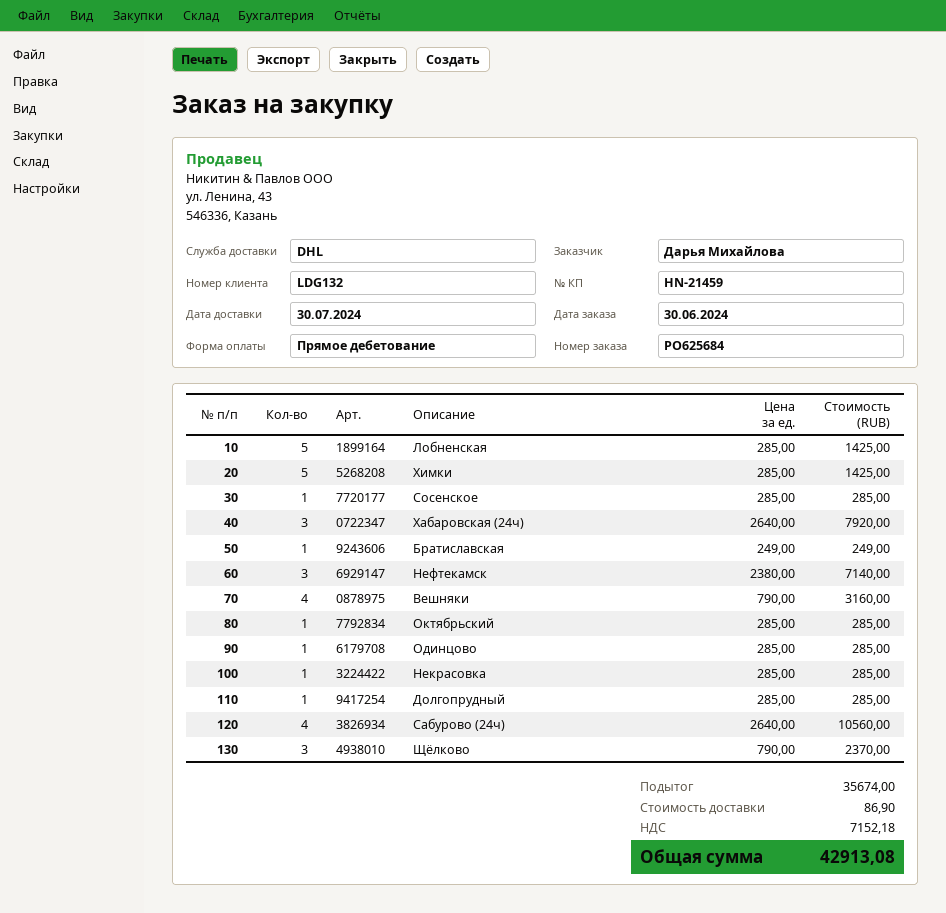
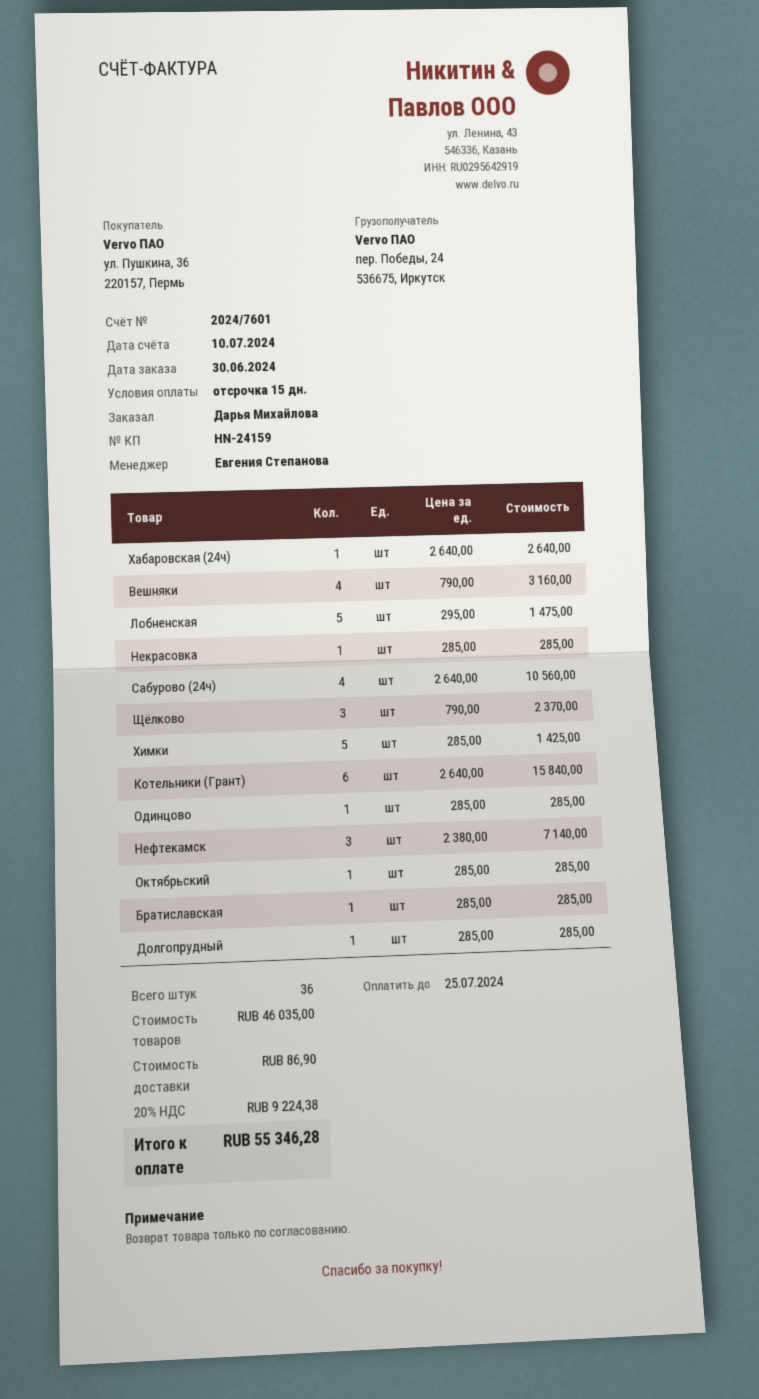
quote number: HN-21459 -> HN-24159
Лобненская: 5 x 285.00 = 1425.00 -> 5 x 295.00 = 1475.00
Сосенское: 1 x 285.00 = 285.00 -> none
Хабаровская (24ч): 3 x 2640.00 = 7920.00 -> 1 x 2640.00 = 2640.00
Братиславская: 1 x 249.00 = 249.00 -> 1 x 285.00 = 285.00
Котельники (Грант): none -> 6 x 2640.00 = 15840.00
subtotal: 35674.00 -> 46035.00
tax: 7152.18 -> 9224.38
total: 42913.08 -> 55346.28

